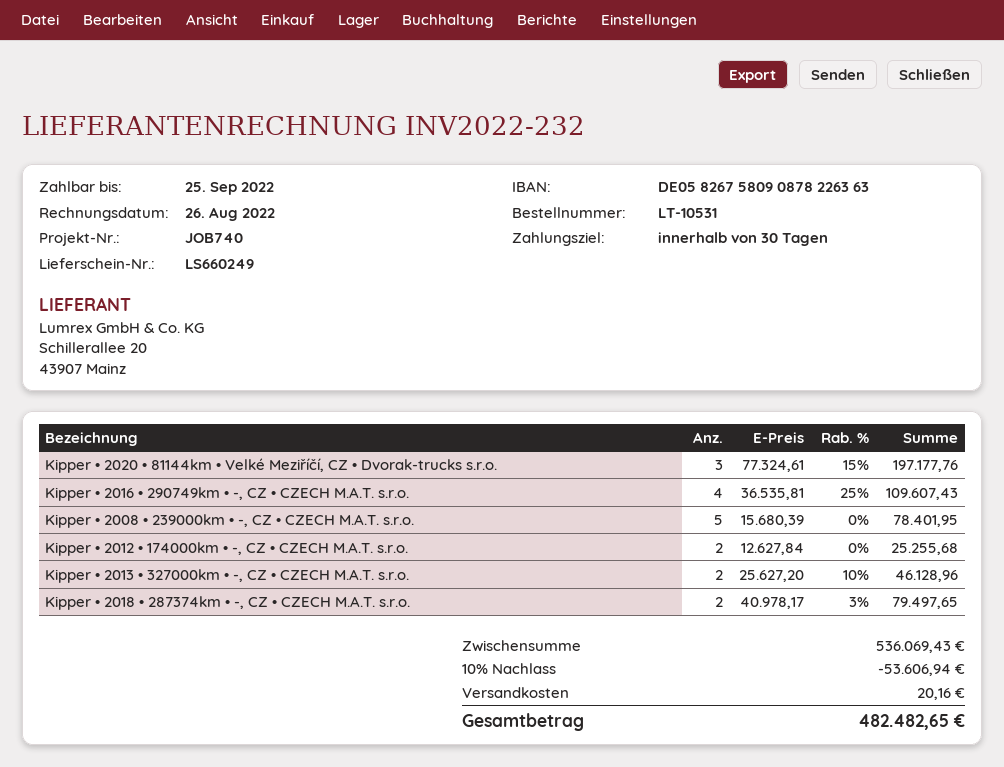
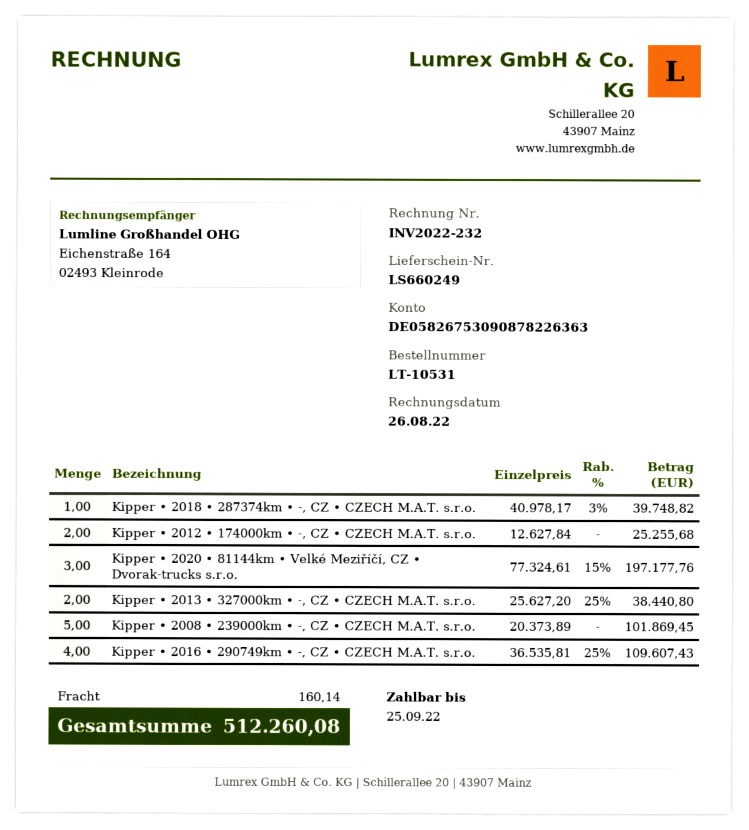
bank account: DE05826758090878226363 -> DE05826753090878226363
Kipper • 2008 • 239000km • -, CZ • CZECH M.A.T. s.r.o.: 5 x 15680.39 = 78401.95 -> 5 x 20373.89 = 101869.45
Kipper • 2013 • 327000km • -, CZ • CZECH M.A.T. s.r.o.: 2 x 25627.20 - 10% = 46128.96 -> 2 x 25627.20 - 25% = 38440.80
Kipper • 2018 • 287374km • -, CZ • CZECH M.A.T. s.r.o.: 2 x 40978.17 - 3% = 79497.65 -> 1 x 40978.17 - 3% = 39748.82
discount: 10% = 53606.94 -> none
shipping: 20.16 -> 160.14
total: 482482.65 -> 512260.08

